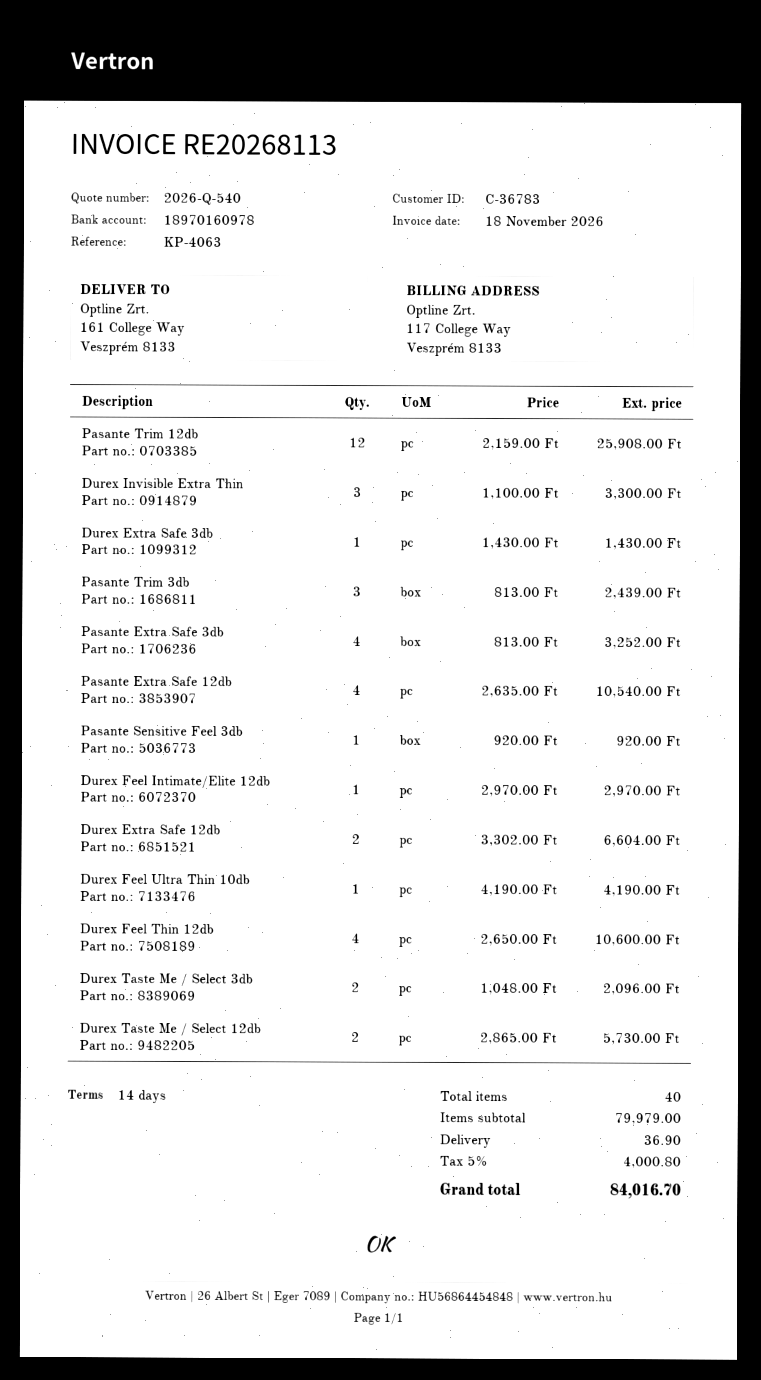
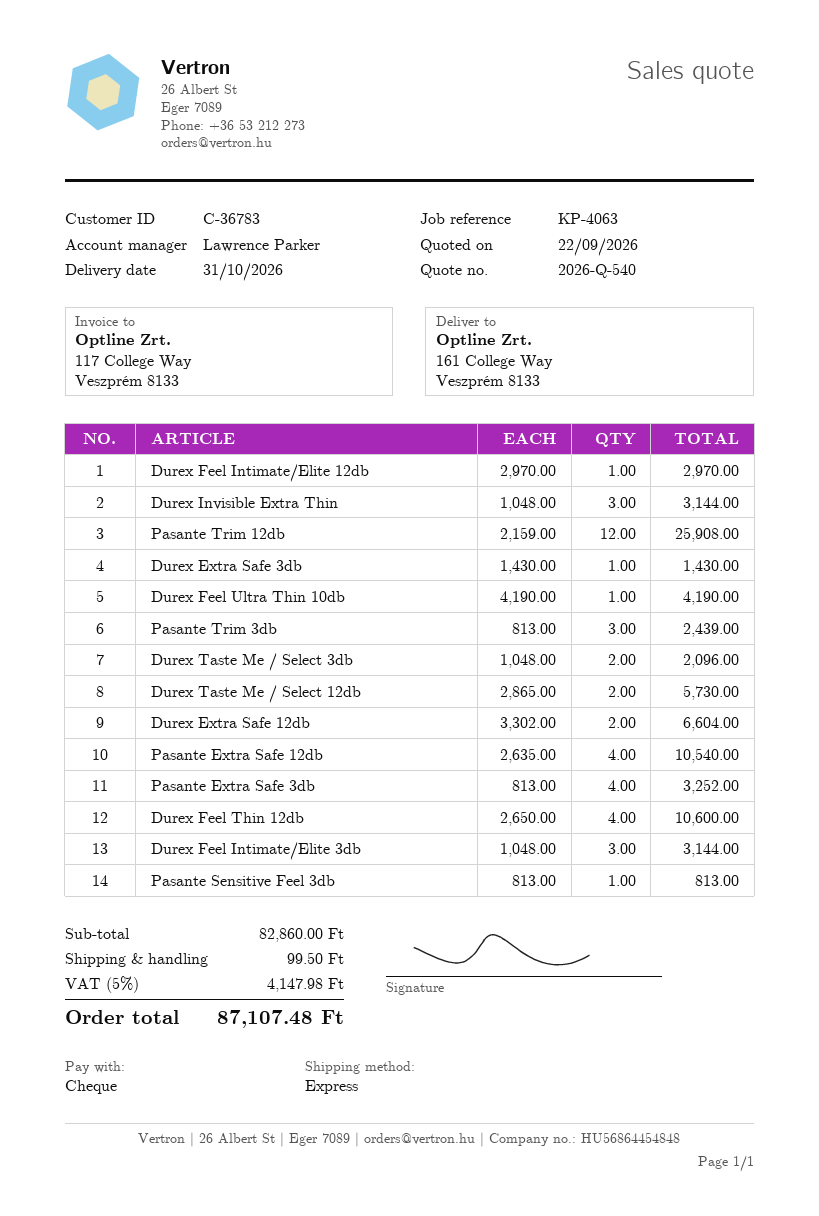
Durex Invisible Extra Thin: 3 x 1100.00 = 3300.00 -> 3 x 1048.00 = 3144.00
Pasante Sensitive Feel 3db: 1 x 920.00 = 920.00 -> 1 x 813.00 = 813.00
Durex Feel Intimate/Elite 3db: none -> 3 x 1048.00 = 3144.00
subtotal: 79979.00 -> 82860.00
shipping: 36.90 -> 99.50
tax: 5% = 4000.80 -> 5% = 4147.98
total: 84016.70 -> 87107.48

